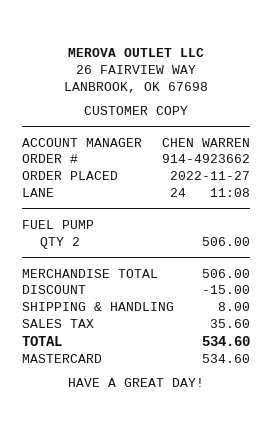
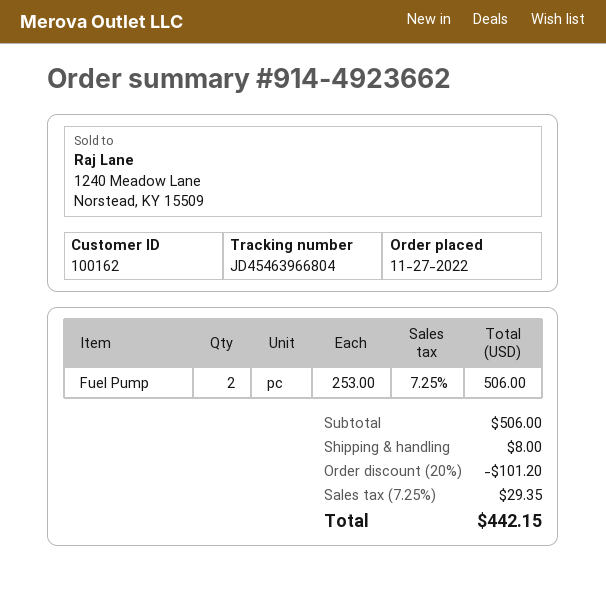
discount: 15.00 -> 101.20
tax: 35.60 -> 29.35
total: 534.60 -> 442.15

